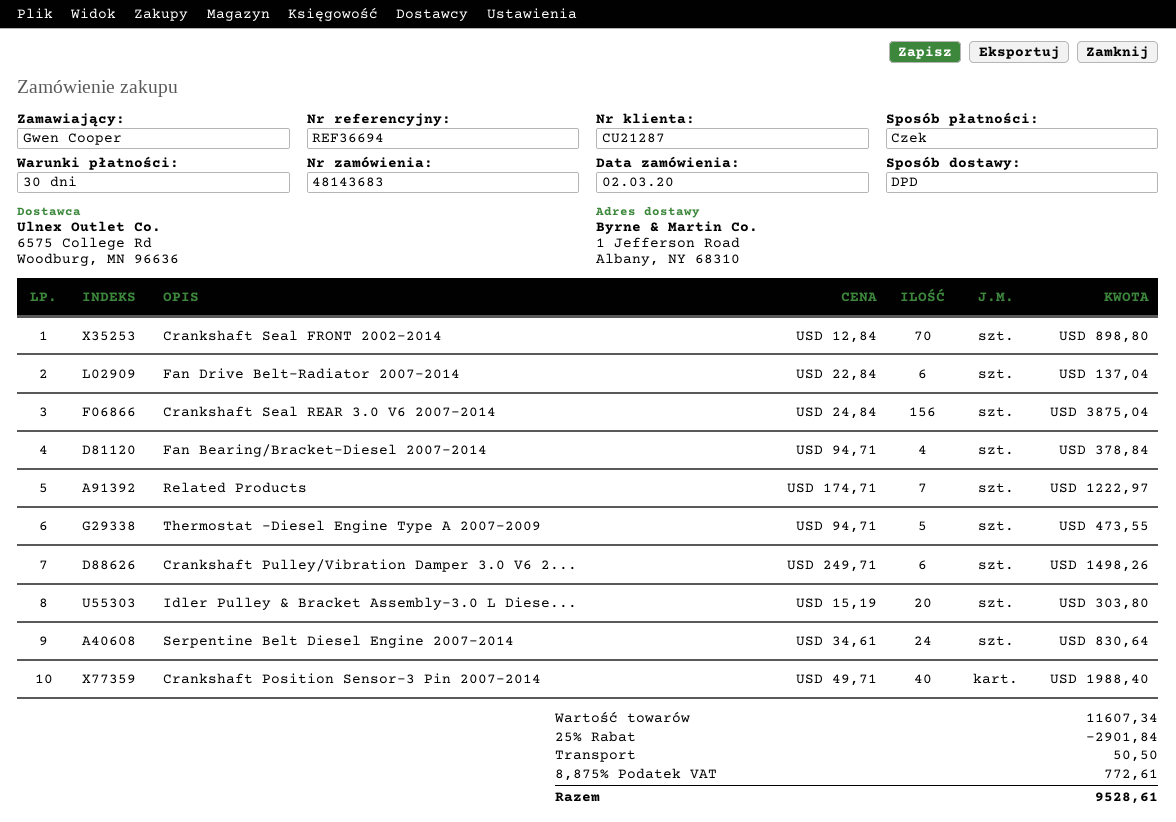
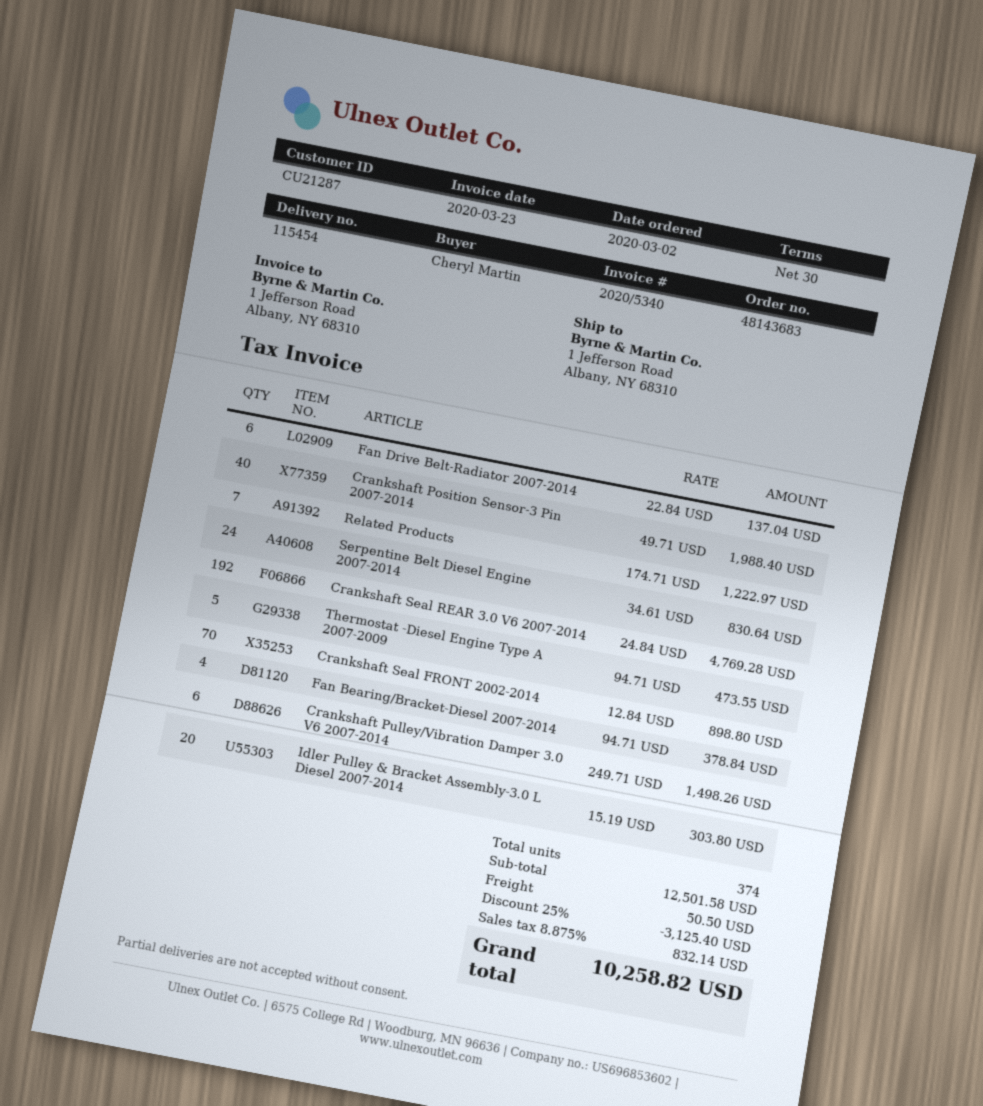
ordered by: Gwen Cooper -> Cheryl Martin
Crankshaft Seal REAR 3.0 V6 2007-2014: 156 x 24.84 = 3875.04 -> 192 x 24.84 = 4769.28
subtotal: 11607.34 -> 12501.58
discount: 25% = 2901.84 -> 25% = 3125.40
tax: 8.875% = 772.61 -> 8.875% = 832.14
total: 9528.61 -> 10258.82

